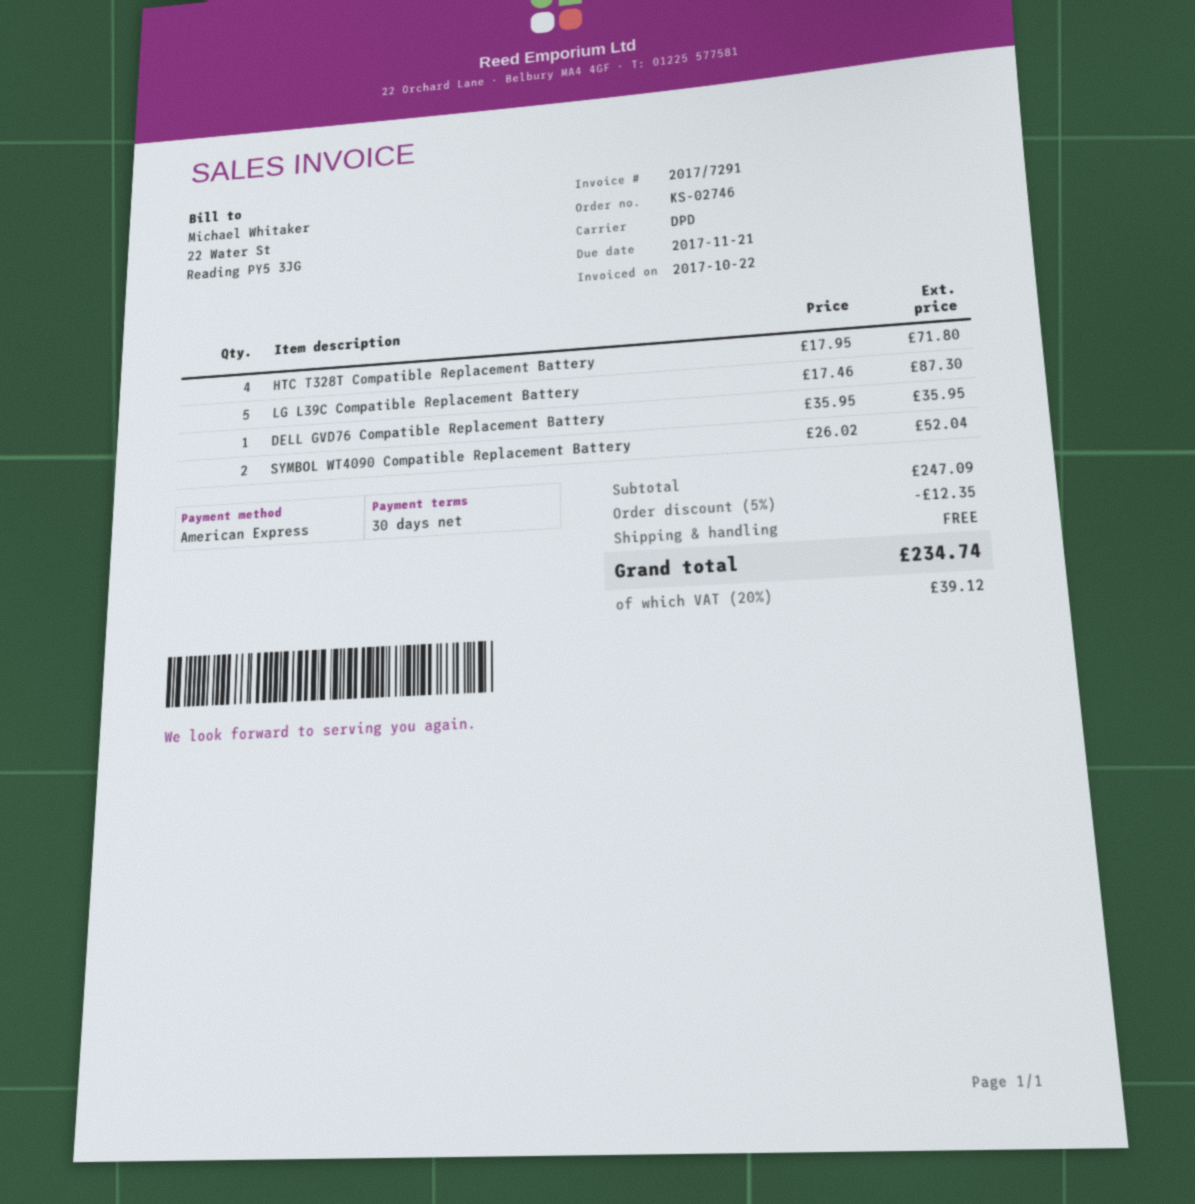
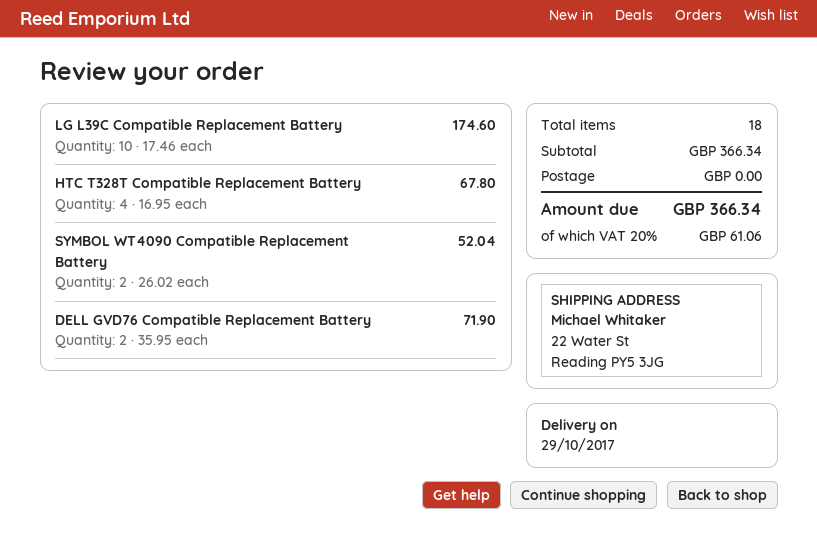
HTC T328T Compatible Replacement Battery: 4 x 17.95 = 71.80 -> 4 x 16.95 = 67.80
LG L39C Compatible Replacement Battery: 5 x 17.46 = 87.30 -> 10 x 17.46 = 174.60
DELL GVD76 Compatible Replacement Battery: 1 x 35.95 = 35.95 -> 2 x 35.95 = 71.90
subtotal: 247.09 -> 366.34
discount: 5% = 12.35 -> none
tax: 20% = 39.12 -> 20% = 61.06
total: 234.74 -> 366.34

